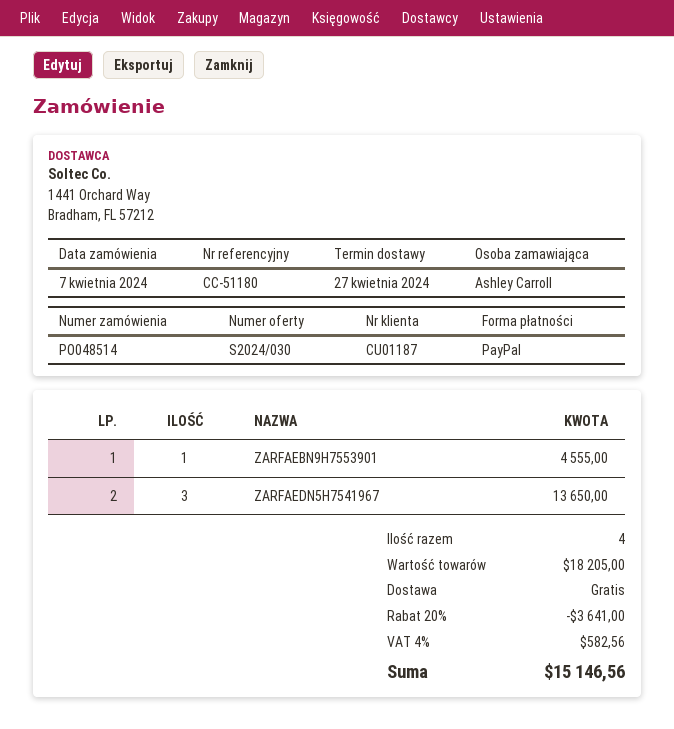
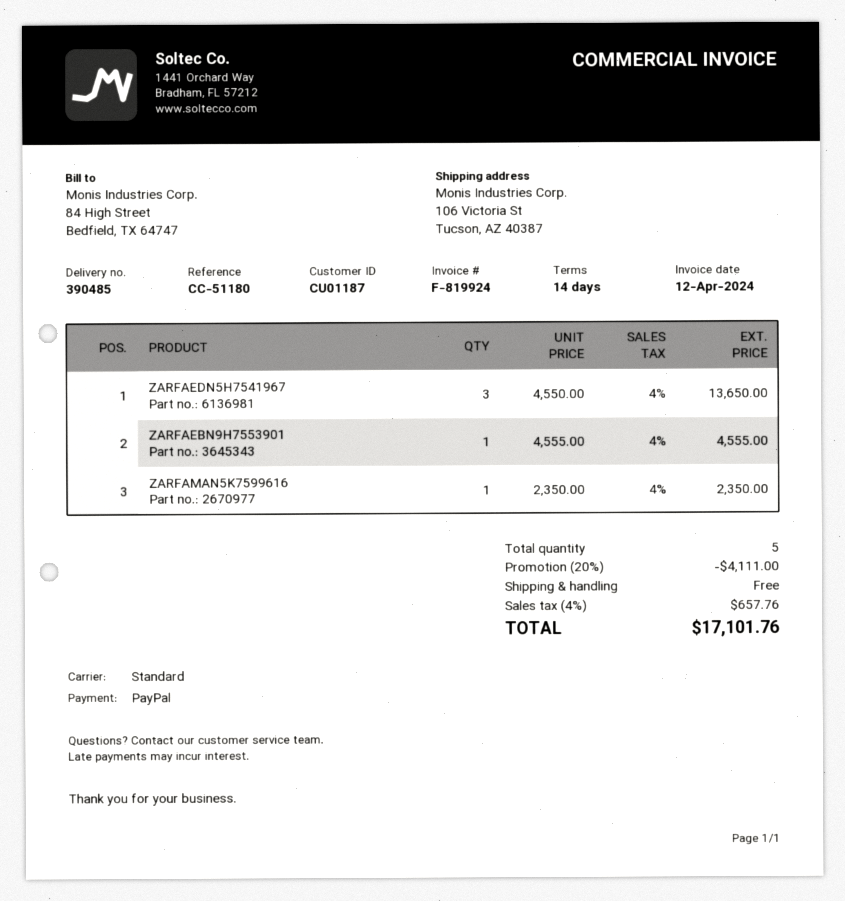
ZARFAMAN5K7599616: none -> 1 for 2350.00
total quantity: 4 -> 5
discount: 20% = 3641.00 -> 20% = 4111.00
tax: 4% = 582.56 -> 4% = 657.76
total: 15146.56 -> 17101.76

